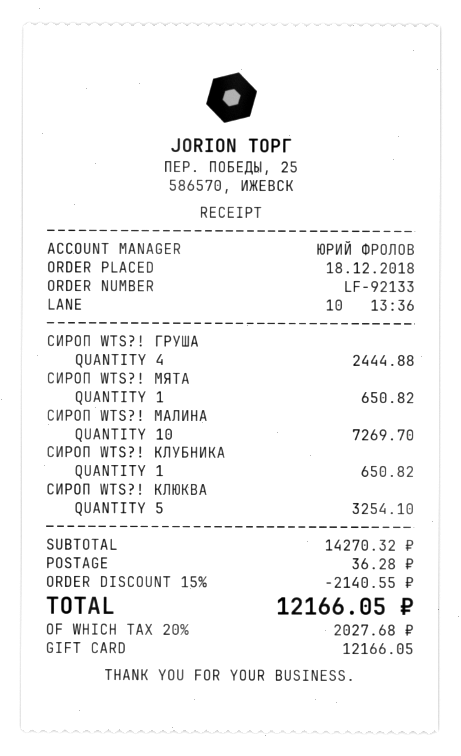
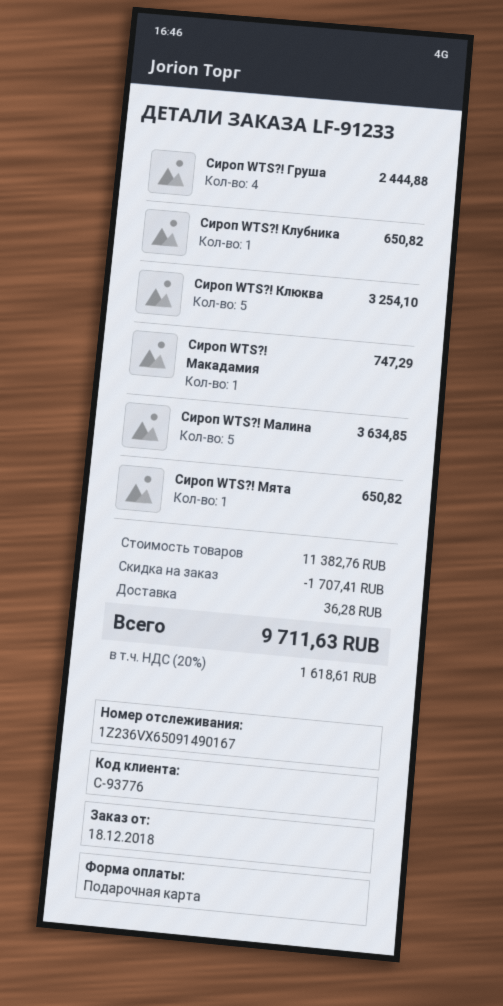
order number: LF-92133 -> LF-91233
СИРОП WTS?! МАЛИНА: 10 for 7269.70 -> 5 for 3634.85
Сироп WTS?! Макадамия: none -> 1 for 747.29
subtotal: 14270.32 -> 11382.76
discount: 2140.55 -> 1707.41
tax: 20% = 2027.68 -> 20% = 1618.61
total: 12166.05 -> 9711.63

